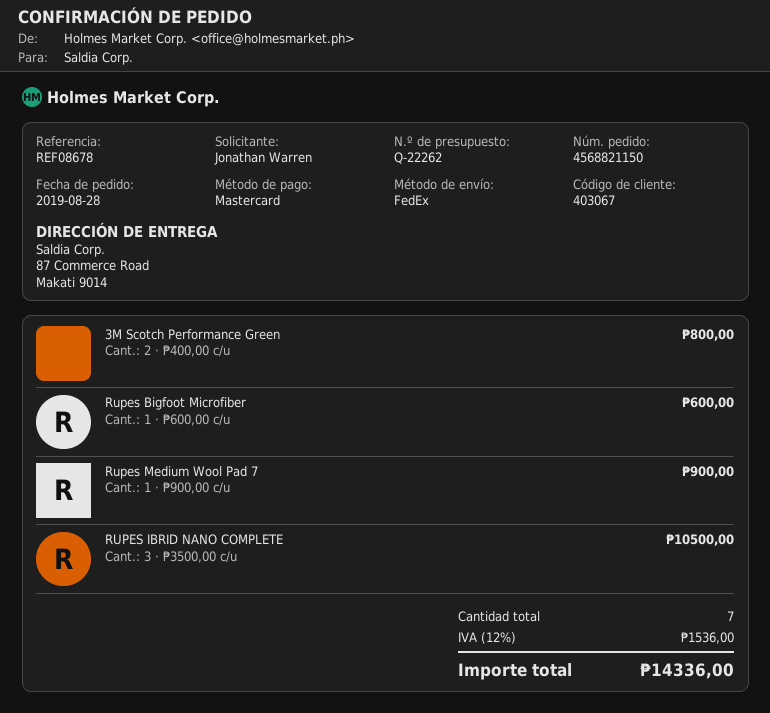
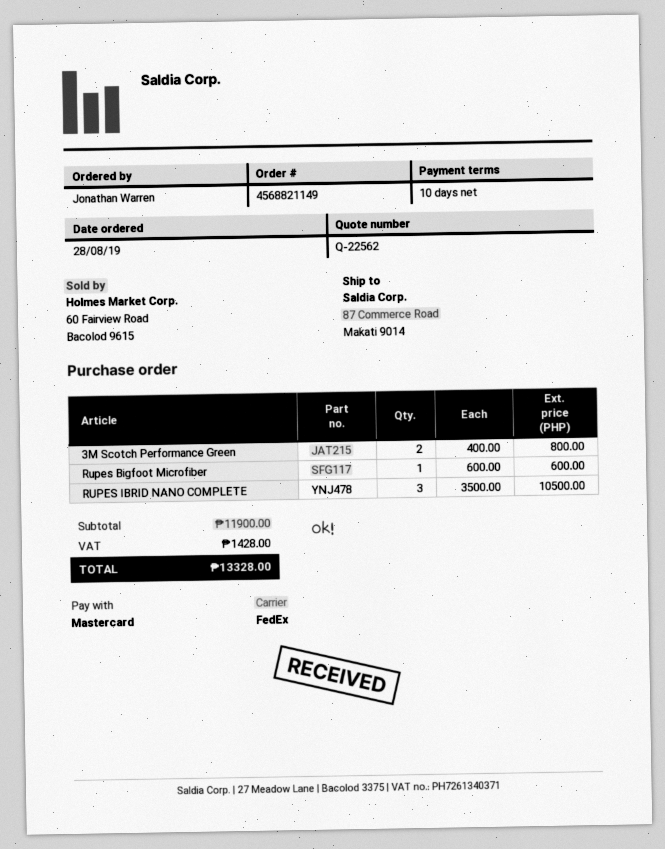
quote number: Q-22262 -> Q-22562
order number: 4568821150 -> 4568821149
Rupes Medium Wool Pad 7: 1 x 900.00 = 900.00 -> none
tax: 1536.00 -> 1428.00
total: 14336.00 -> 13328.00

